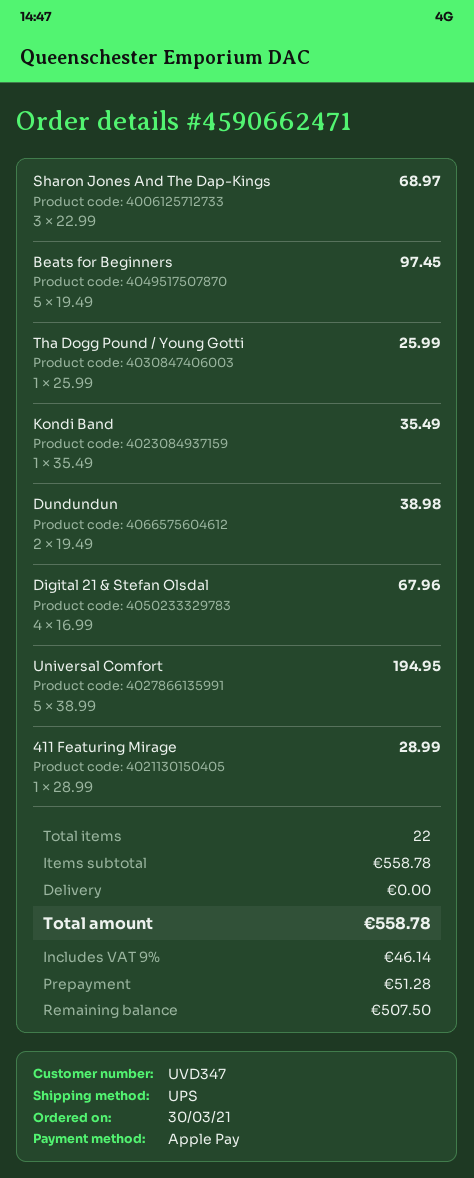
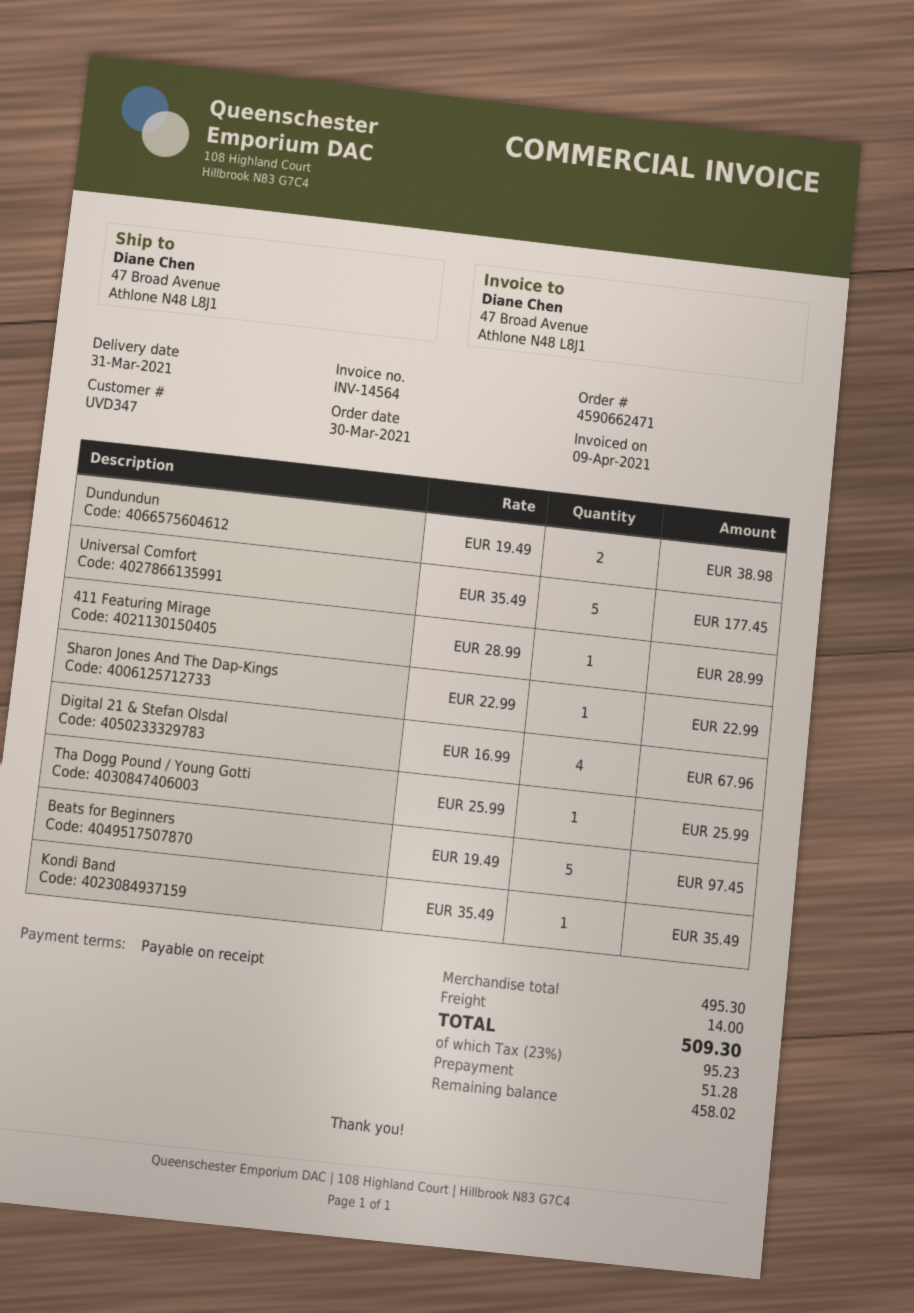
Sharon Jones And The Dap-Kings: 3 x 22.99 = 68.97 -> 1 x 22.99 = 22.99
Universal Comfort: 5 x 38.99 = 194.95 -> 5 x 35.49 = 177.45
subtotal: 558.78 -> 495.30
shipping: 0.00 -> 14.00
tax: 9% = 46.14 -> 23% = 95.23
total: 558.78 -> 509.30
balance: 507.50 -> 458.02

